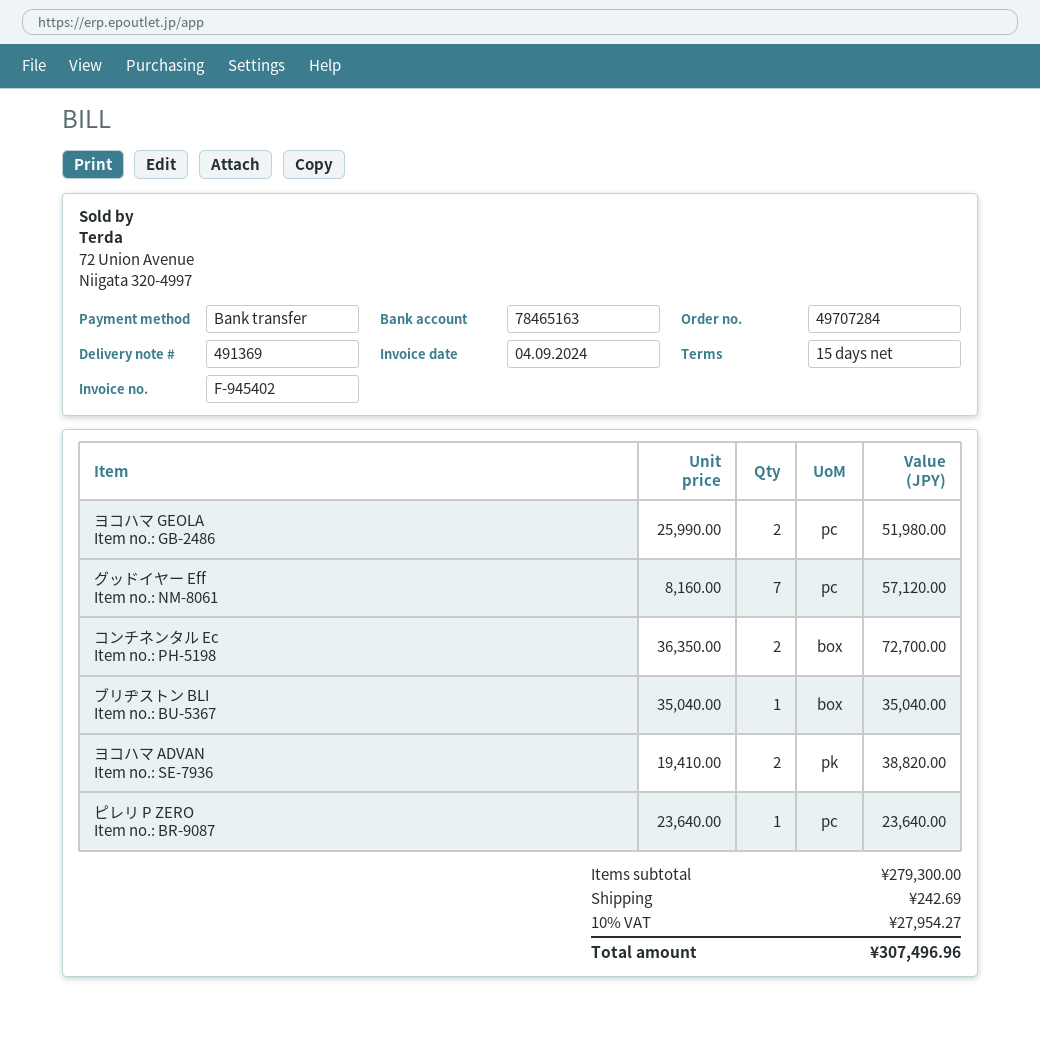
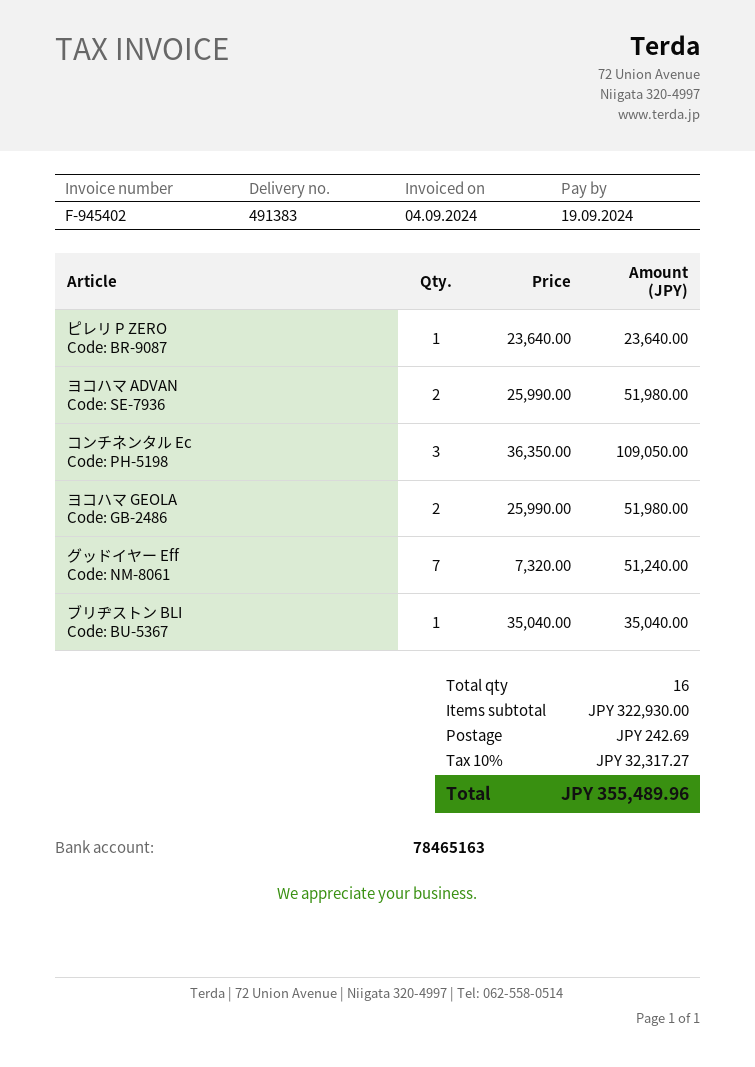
delivery note number: 491369 -> 491383
グッドイヤー Eff: 7 x 8160.00 = 57120.00 -> 7 x 7320.00 = 51240.00
コンチネンタル Ec: 2 x 36350.00 = 72700.00 -> 3 x 36350.00 = 109050.00
ヨコハマ ADVAN: 2 x 19410.00 = 38820.00 -> 2 x 25990.00 = 51980.00
subtotal: 279300.00 -> 322930.00
tax: 10% = 27954.27 -> 10% = 32317.27
total: 307496.96 -> 355489.96

